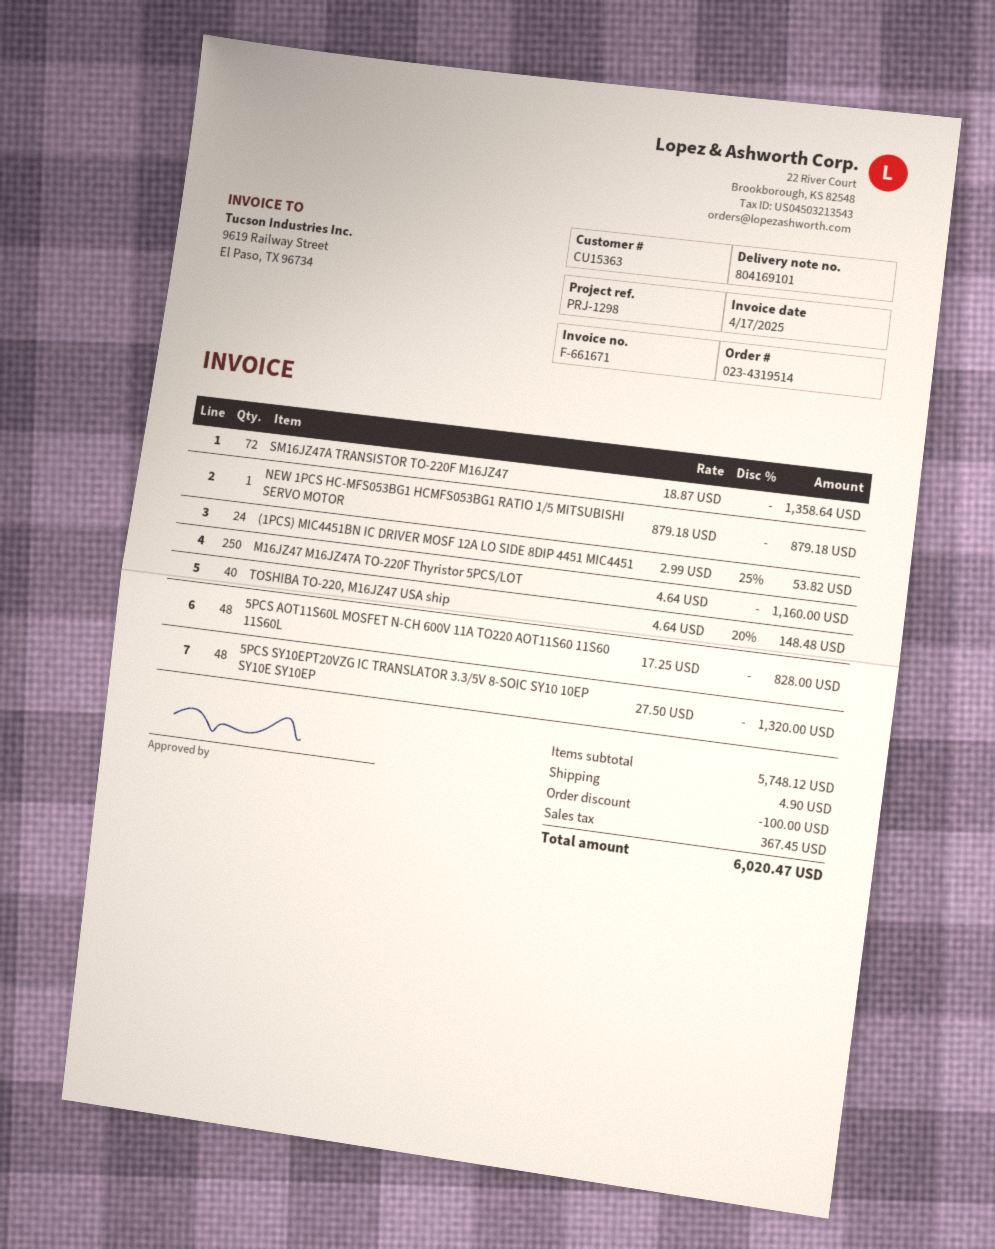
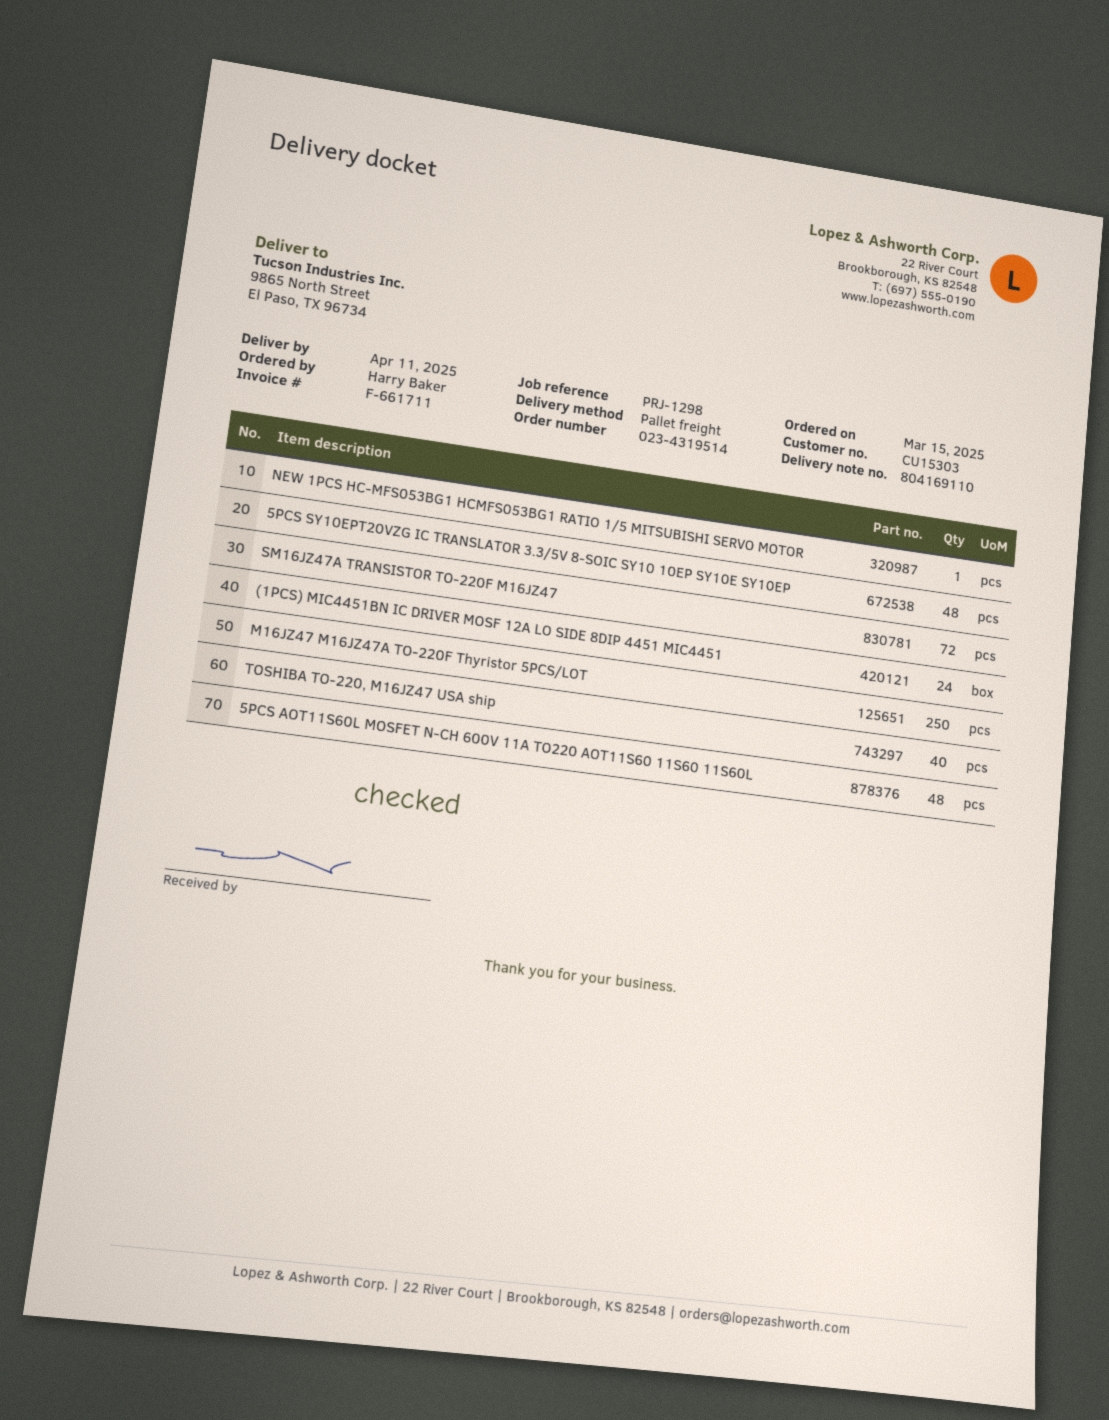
delivery note number: 804169101 -> 804169110
invoice number: F-661671 -> F-661711
customer number: CU15363 -> CU15303

